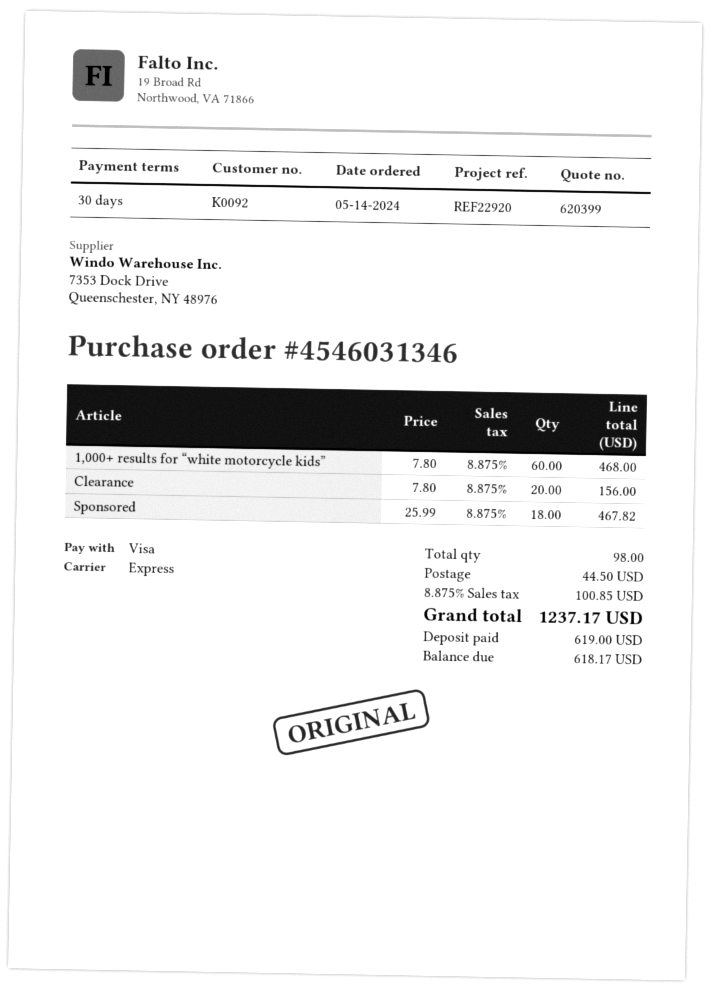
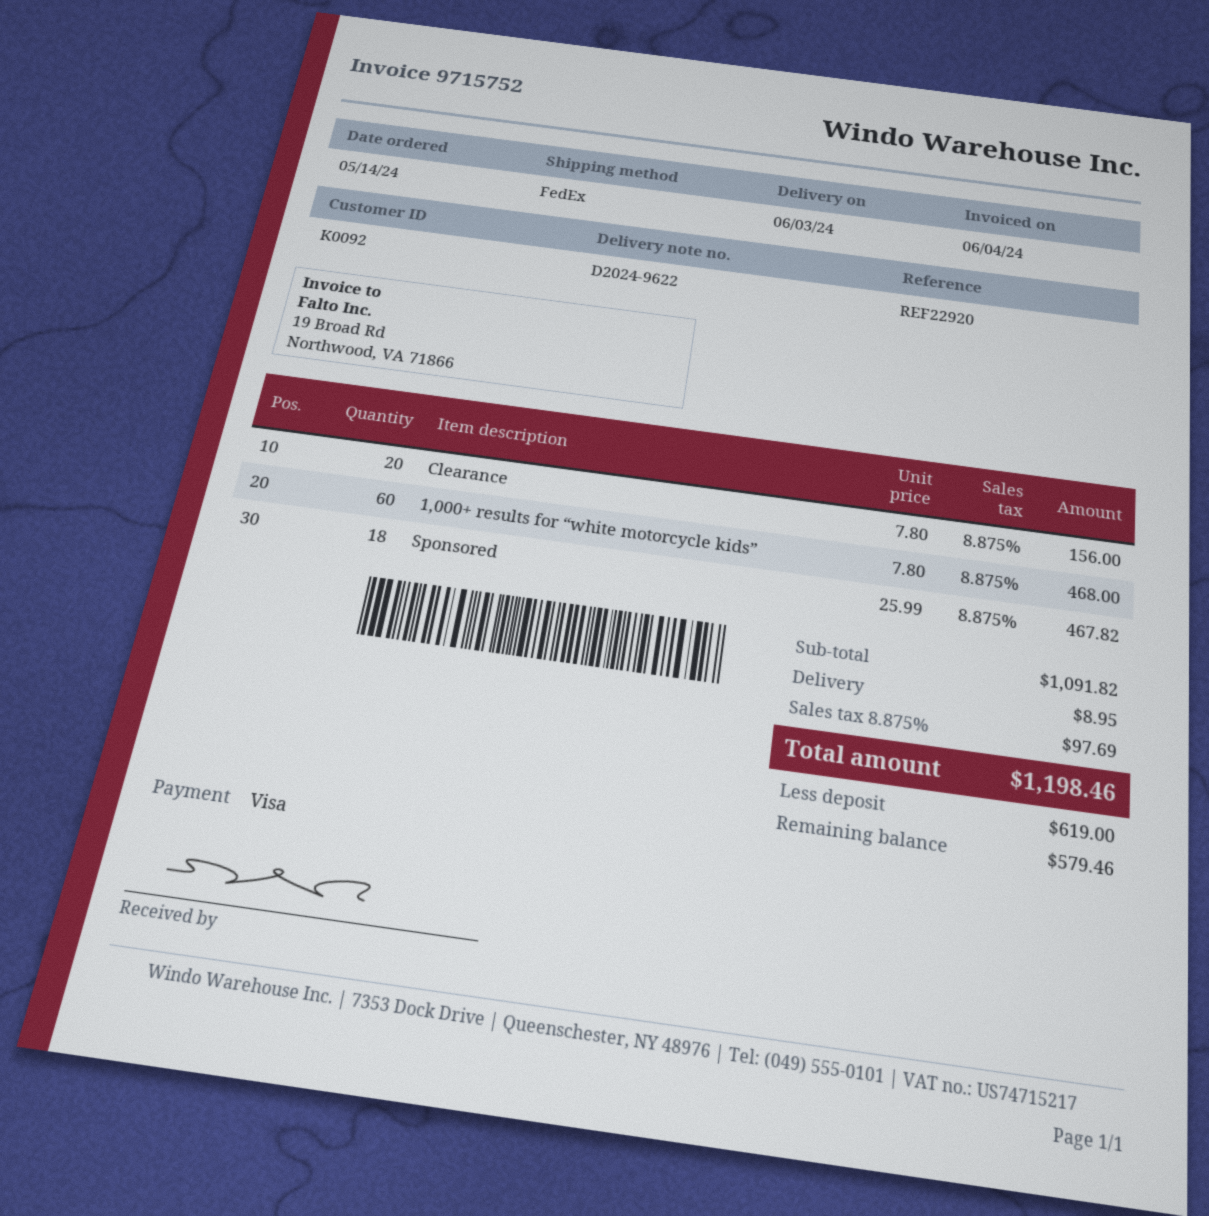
shipping method: express -> FedEx
shipping: 44.50 -> 8.95
tax: 8.875% = 100.85 -> 8.875% = 97.69
total: 1237.17 -> 1198.46
balance: 618.17 -> 579.46

